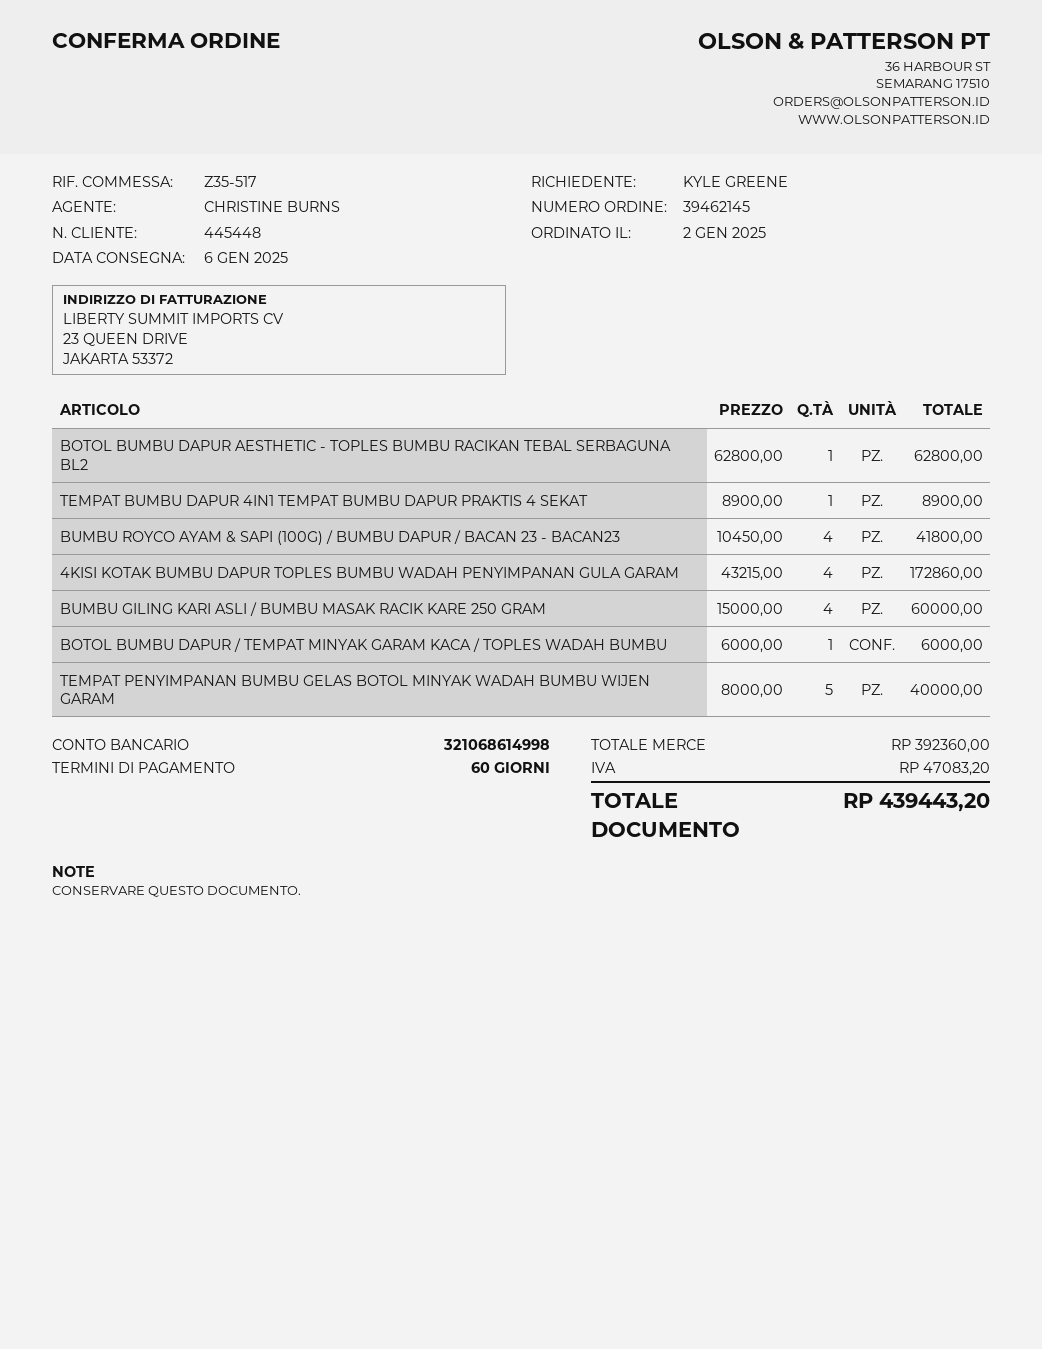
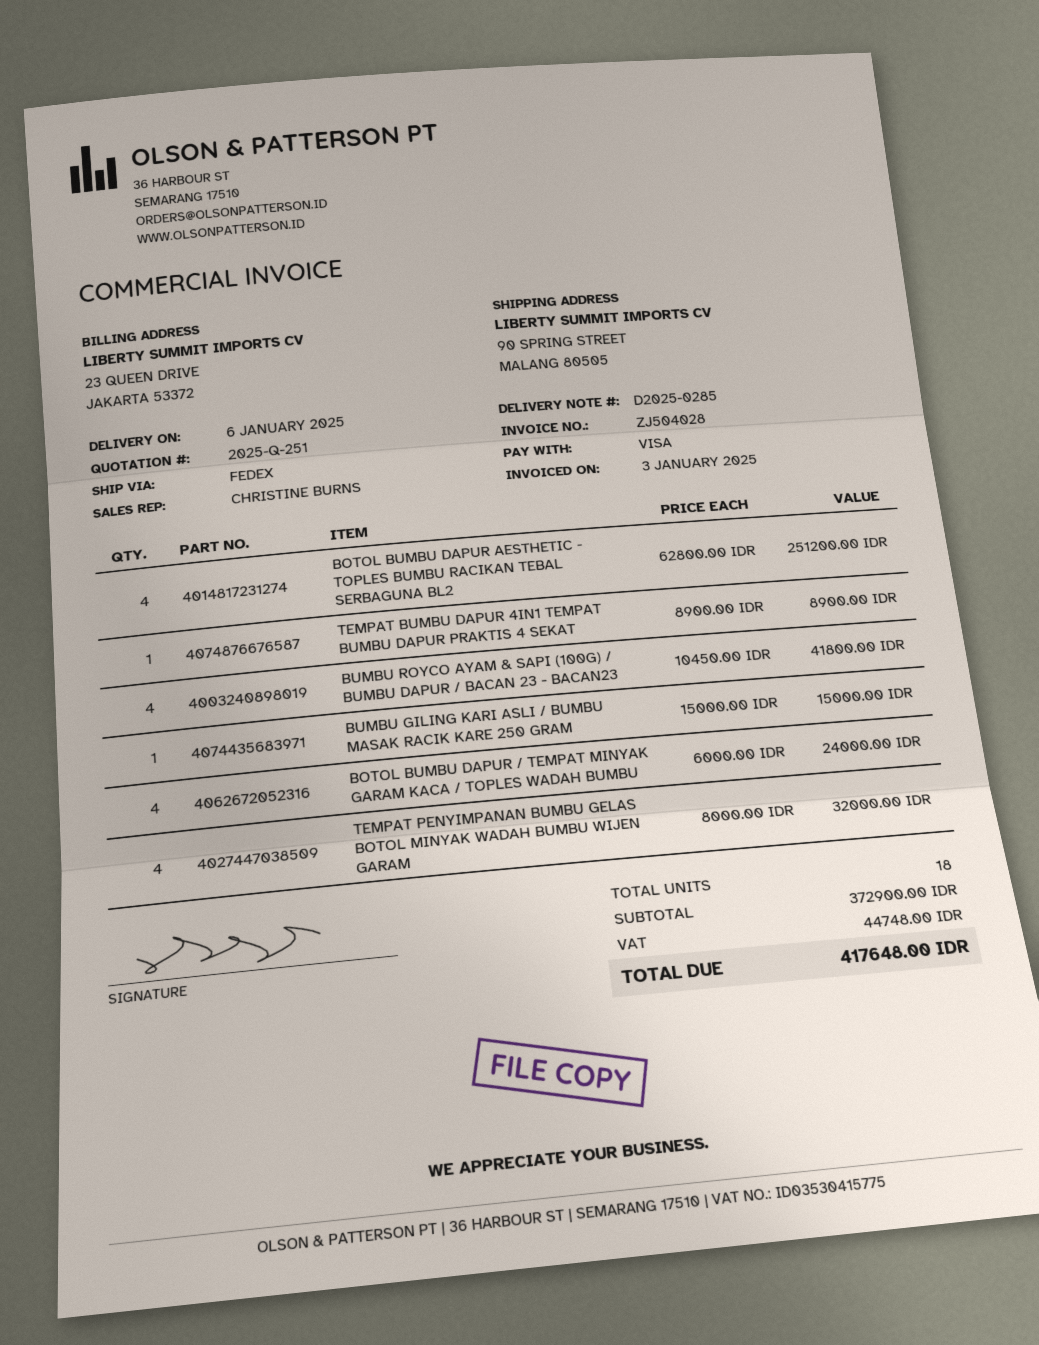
BOTOL BUMBU DAPUR AESTHETIC - TOPLES BUMBU RACIKAN TEBAL SERBAGUNA BL2: 1 x 62800.00 = 62800.00 -> 4 x 62800.00 = 251200.00
4KISI KOTAK BUMBU DAPUR TOPLES BUMBU WADAH PENYIMPANAN GULA GARAM: 4 x 43215.00 = 172860.00 -> none
BUMBU GILING KARI ASLI / BUMBU MASAK RACIK KARE 250 GRAM: 4 x 15000.00 = 60000.00 -> 1 x 15000.00 = 15000.00
BOTOL BUMBU DAPUR / TEMPAT MINYAK GARAM KACA / TOPLES WADAH BUMBU: 1 x 6000.00 = 6000.00 -> 4 x 6000.00 = 24000.00
TEMPAT PENYIMPANAN BUMBU GELAS BOTOL MINYAK WADAH BUMBU WIJEN GARAM: 5 x 8000.00 = 40000.00 -> 4 x 8000.00 = 32000.00
subtotal: 392360.00 -> 372900.00
tax: 47083.20 -> 44748.00
total: 439443.20 -> 417648.00

